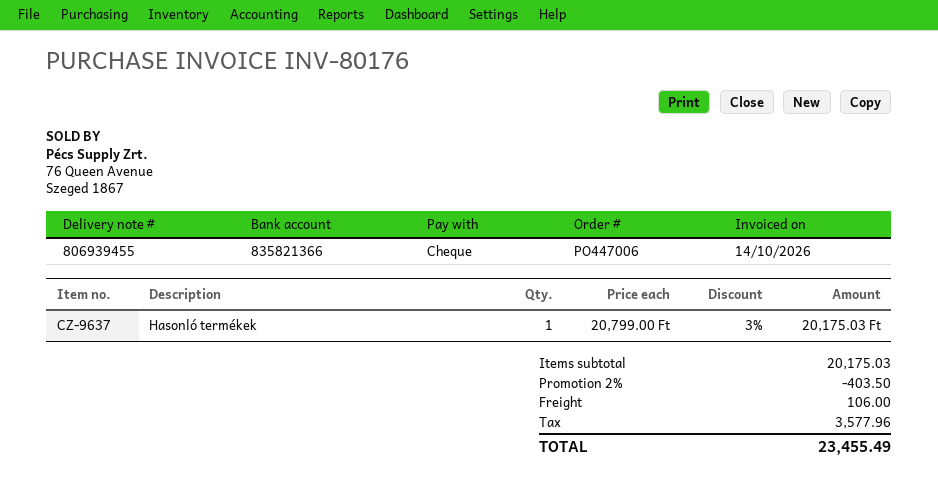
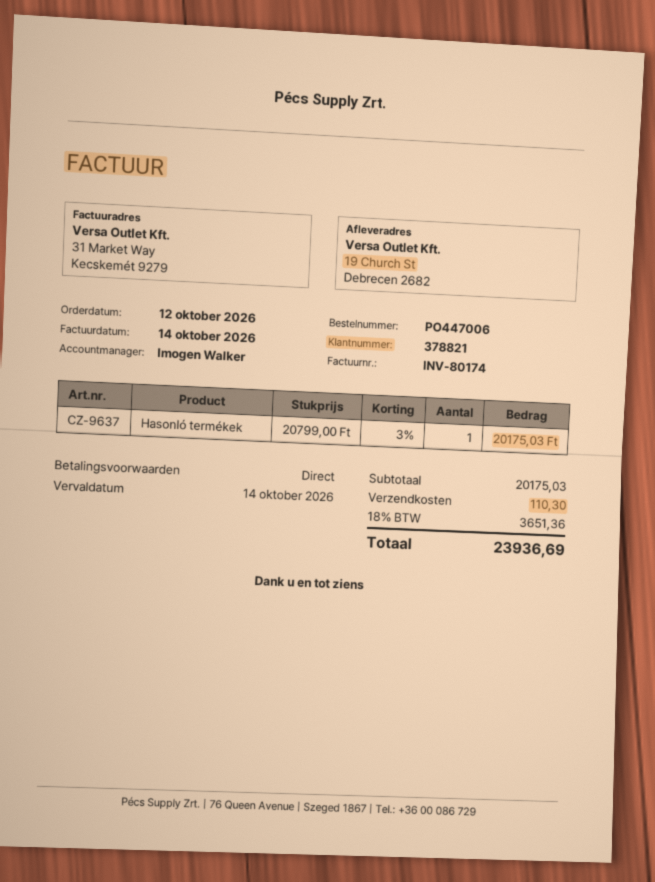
invoice number: INV-80176 -> INV-80174
discount: 2% = 403.50 -> none
shipping: 106.00 -> 110.30
tax: 3577.96 -> 3651.36
total: 23455.49 -> 23936.69

